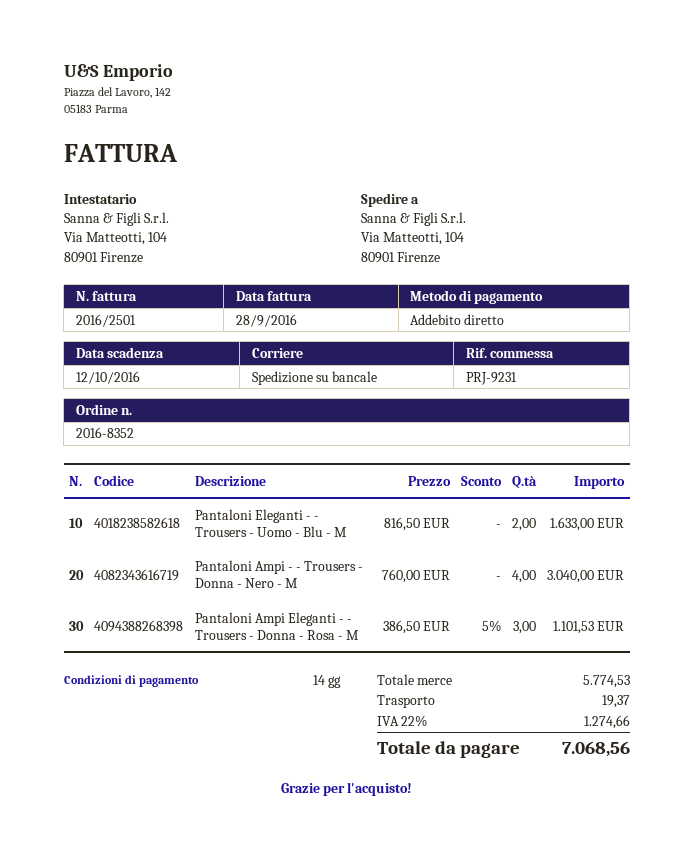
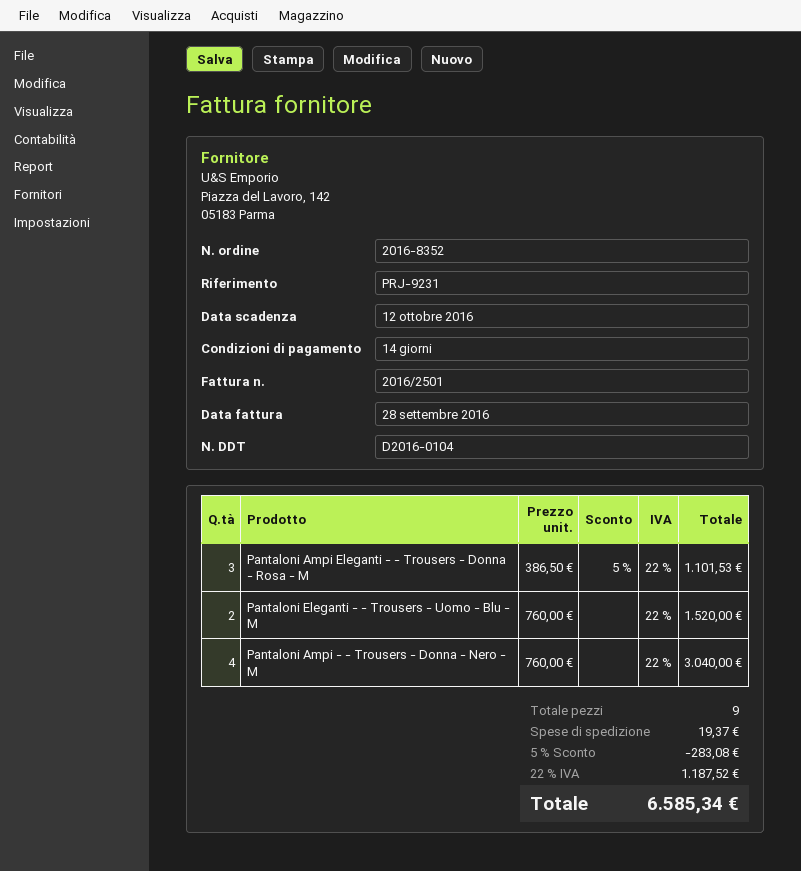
Pantaloni Eleganti - - Trousers - Uomo - Blu - M: 2 x 816.50 = 1633.00 -> 2 x 760.00 = 1520.00
discount: none -> 5% = 283.08
tax: 22% = 1274.66 -> 22% = 1187.52
total: 7068.56 -> 6585.34

